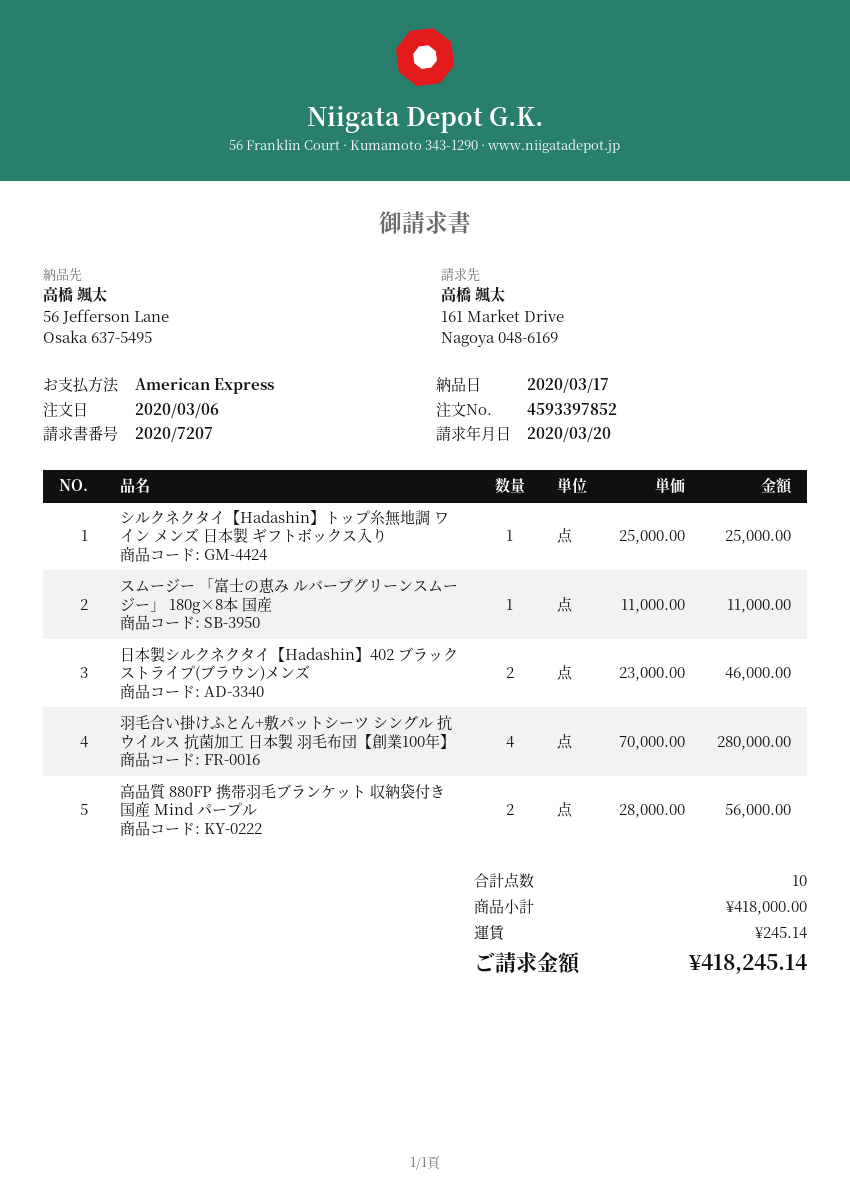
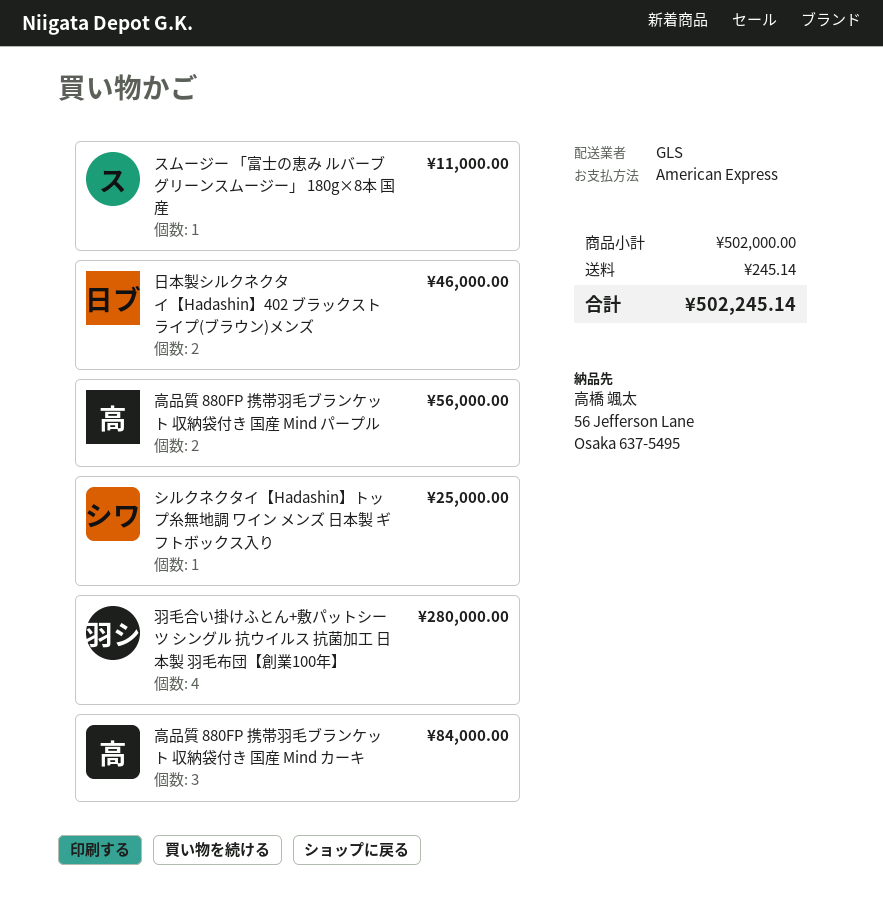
高品質 880FP 携帯羽毛ブランケット 収納袋付き 国産 Mind カーキ: none -> 3 for 84000.00
subtotal: 418000.00 -> 502000.00
total: 418245.14 -> 502245.14

